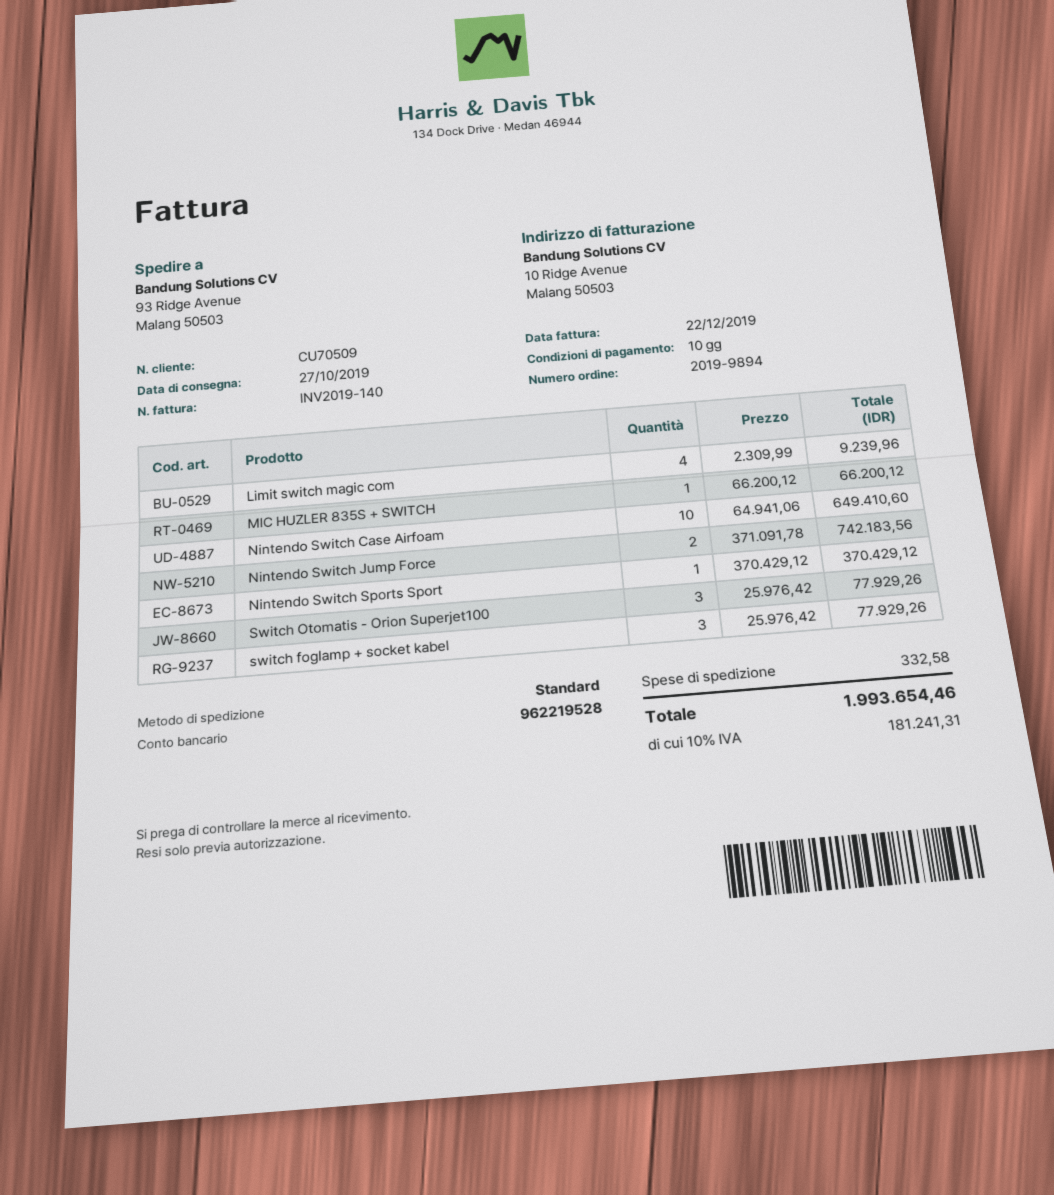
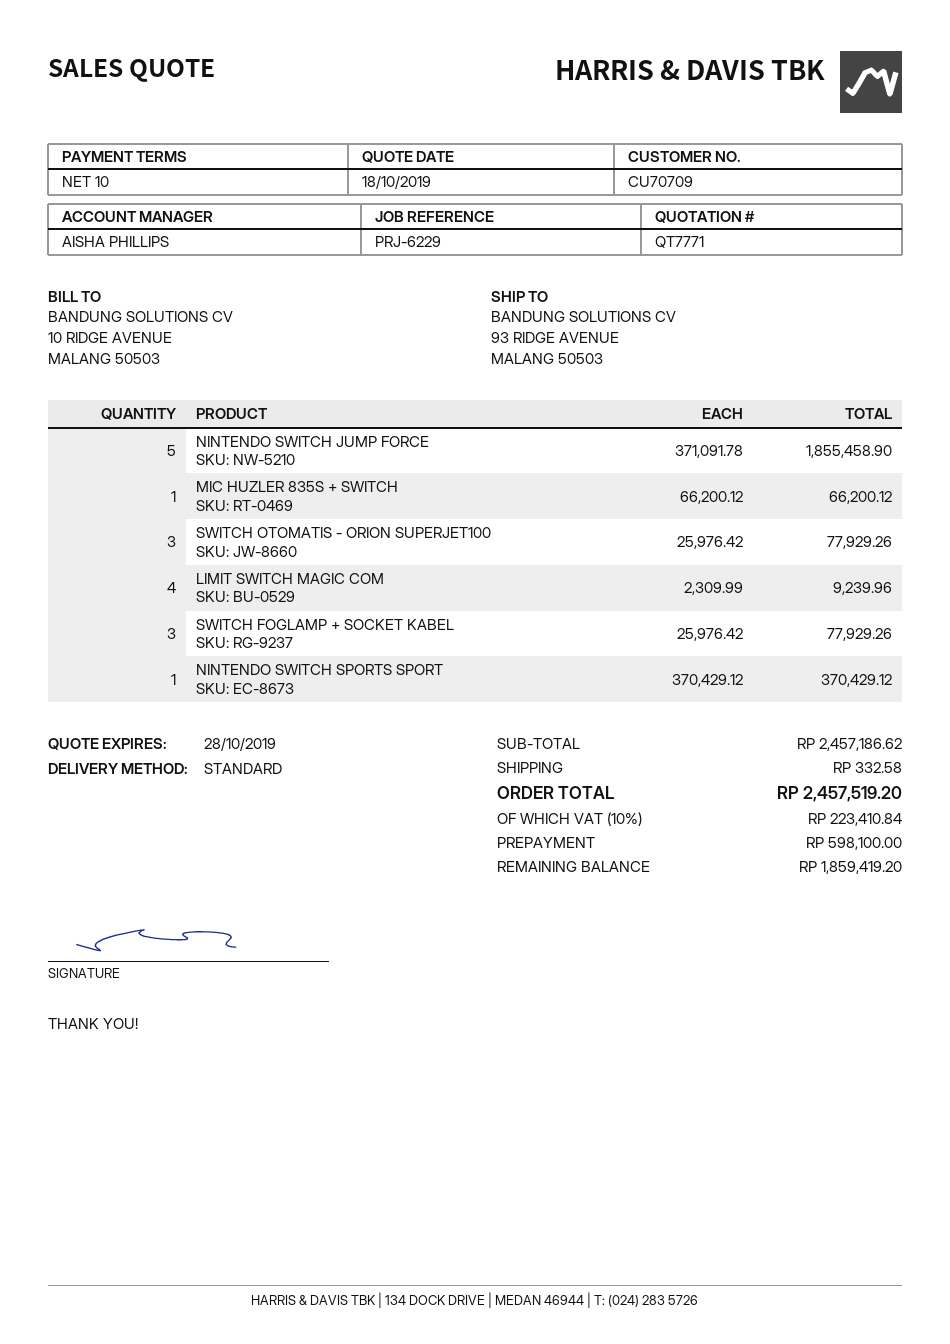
customer number: CU70509 -> CU70709
Nintendo Switch Case Airfoam: 10 x 64941.06 = 649410.60 -> none
Nintendo Switch Jump Force: 2 x 371091.78 = 742183.56 -> 5 x 371091.78 = 1855458.90
tax: 10% = 181241.31 -> 10% = 223410.84
total: 1993654.46 -> 2457519.20

